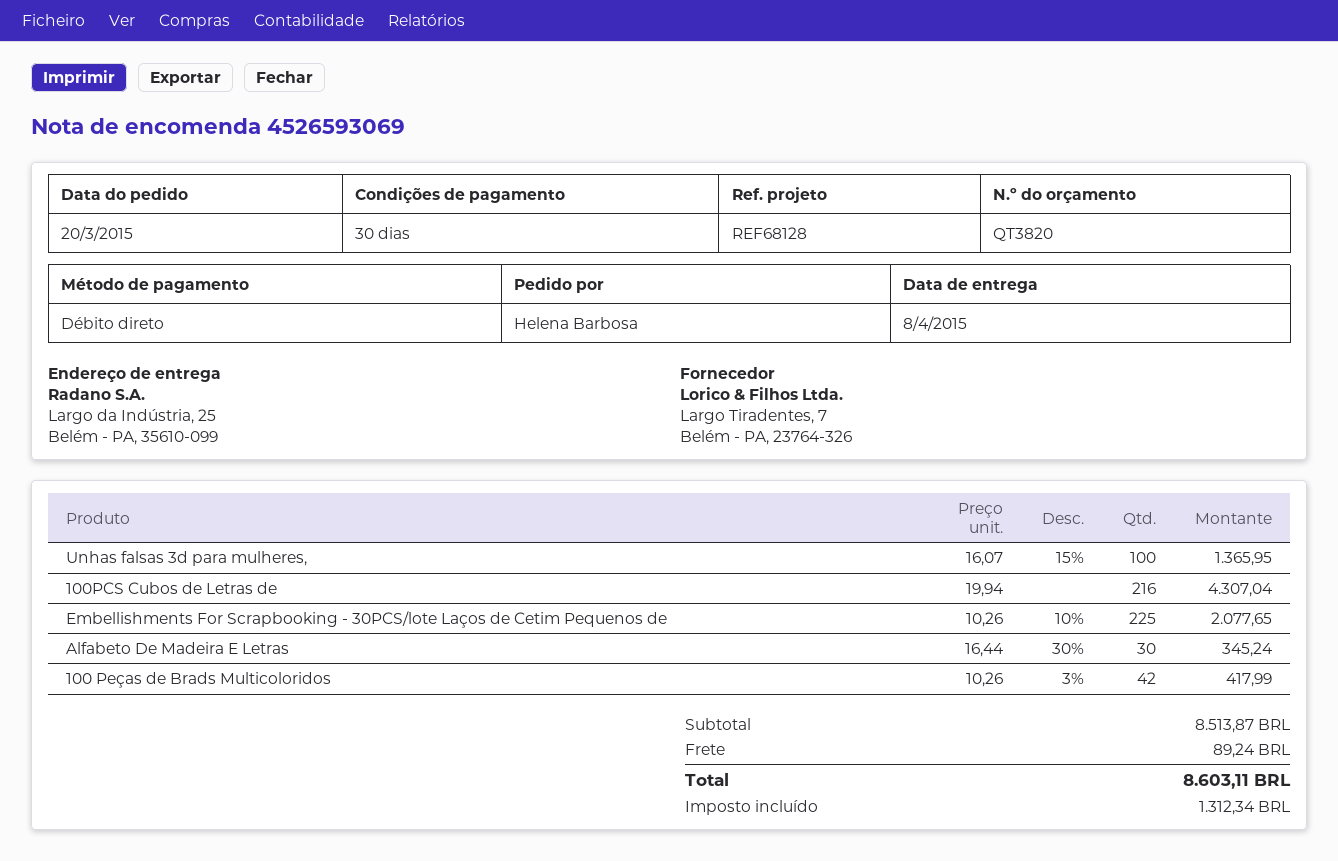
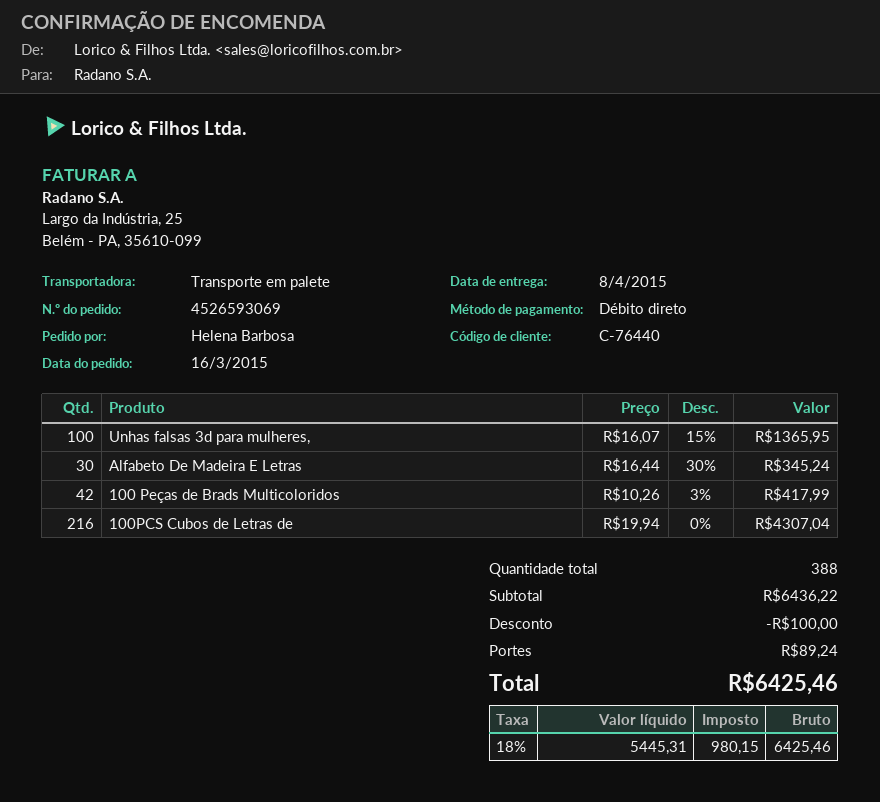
order date: 2015-03-20 -> 2015-03-16
Embellishments For Scrapbooking - 30PCS/lote Laços de Cetim Pequenos de: 225 x 10.26 - 10% = 2077.65 -> none
subtotal: 8513.87 -> 6436.22
discount: none -> 100.00
tax: 1312.34 -> 980.15
total: 8603.11 -> 6425.46

